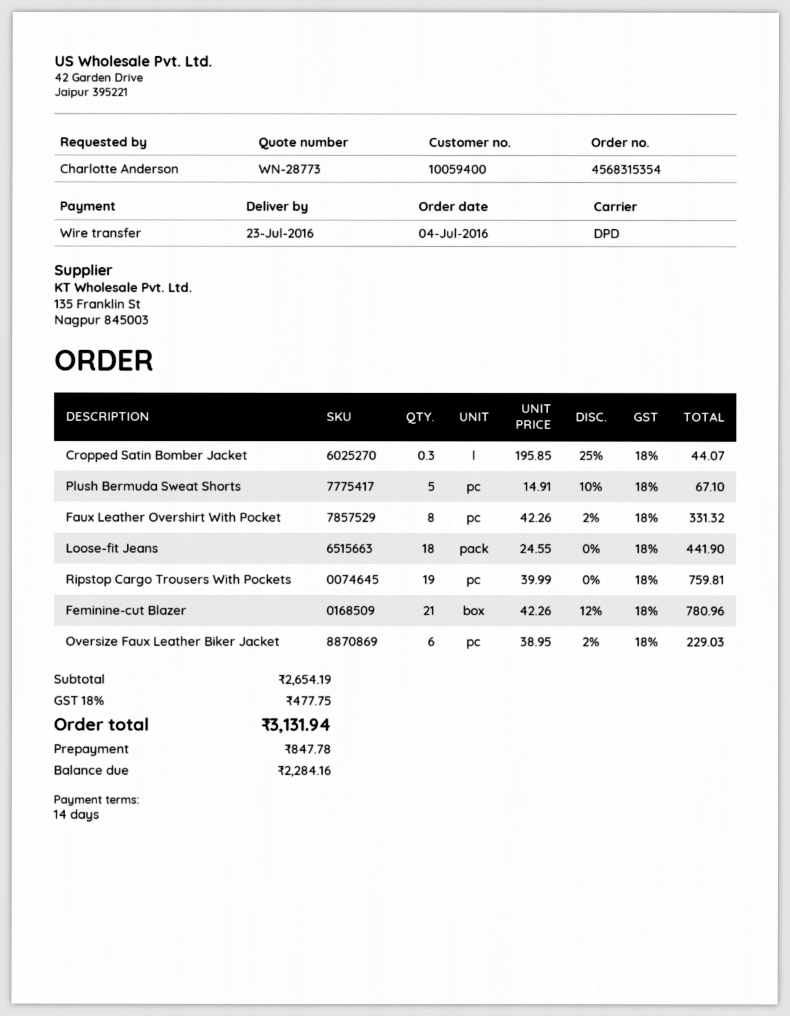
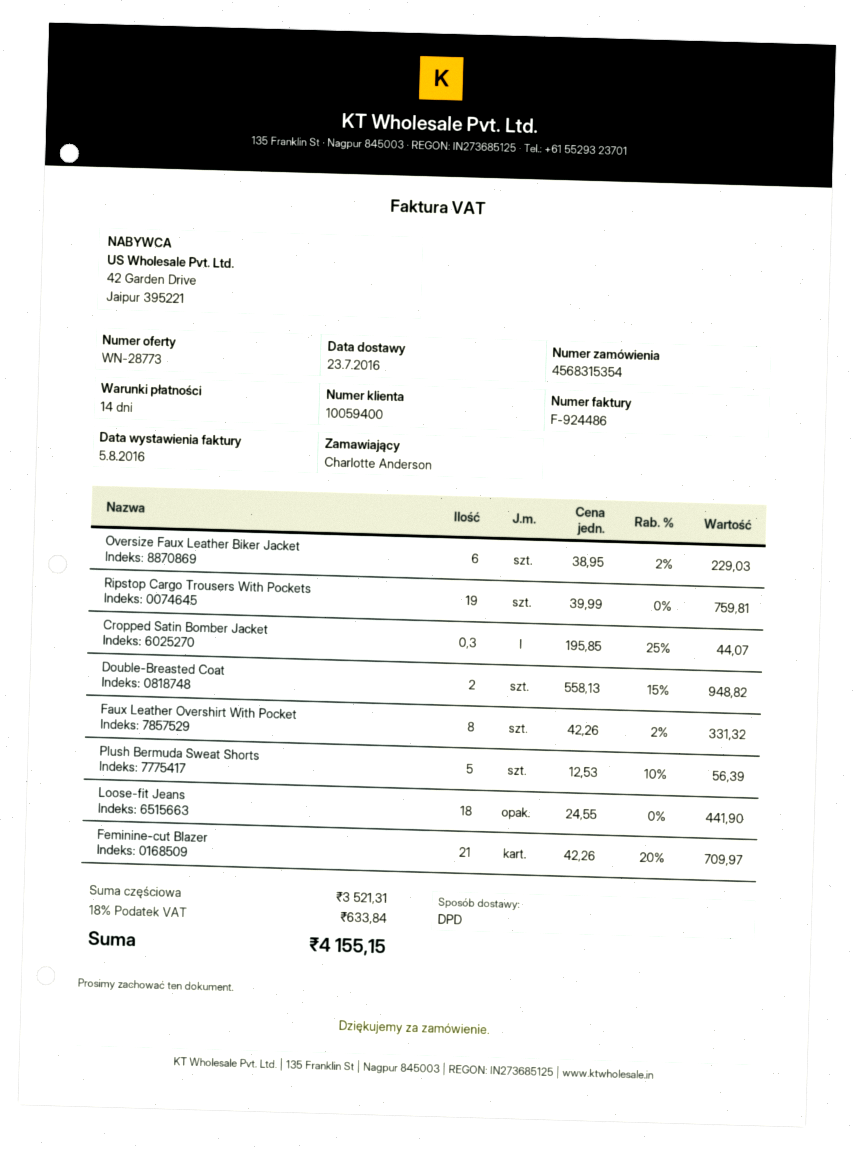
Plush Bermuda Sweat Shorts: 5 x 14.91 - 10% = 67.10 -> 5 x 12.53 - 10% = 56.39
Feminine-cut Blazer: 21 x 42.26 - 12% = 780.96 -> 21 x 42.26 - 20% = 709.97
Double-Breasted Coat: none -> 2 x 558.13 - 15% = 948.82
subtotal: 2654.19 -> 3521.31
tax: 18% = 477.75 -> 18% = 633.84
total: 3131.94 -> 4155.15

